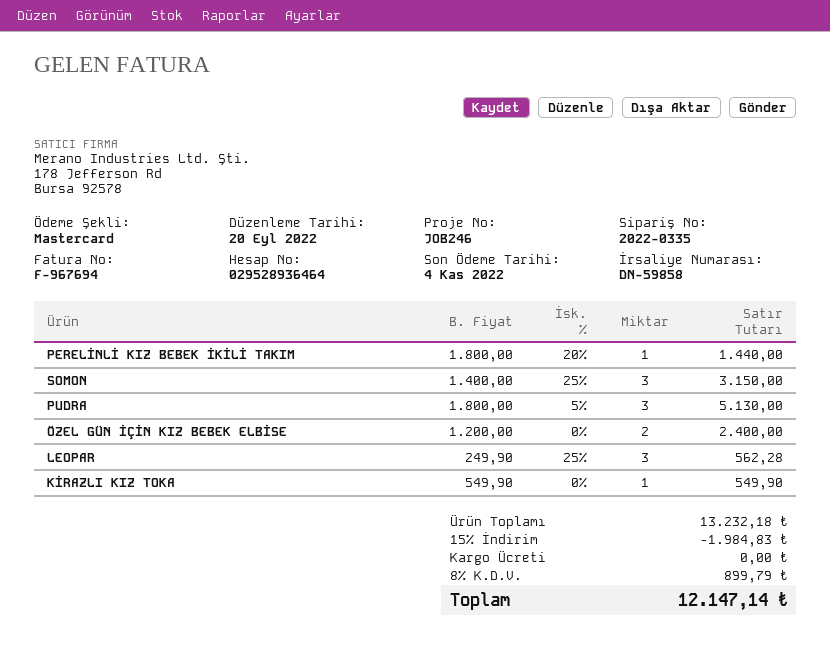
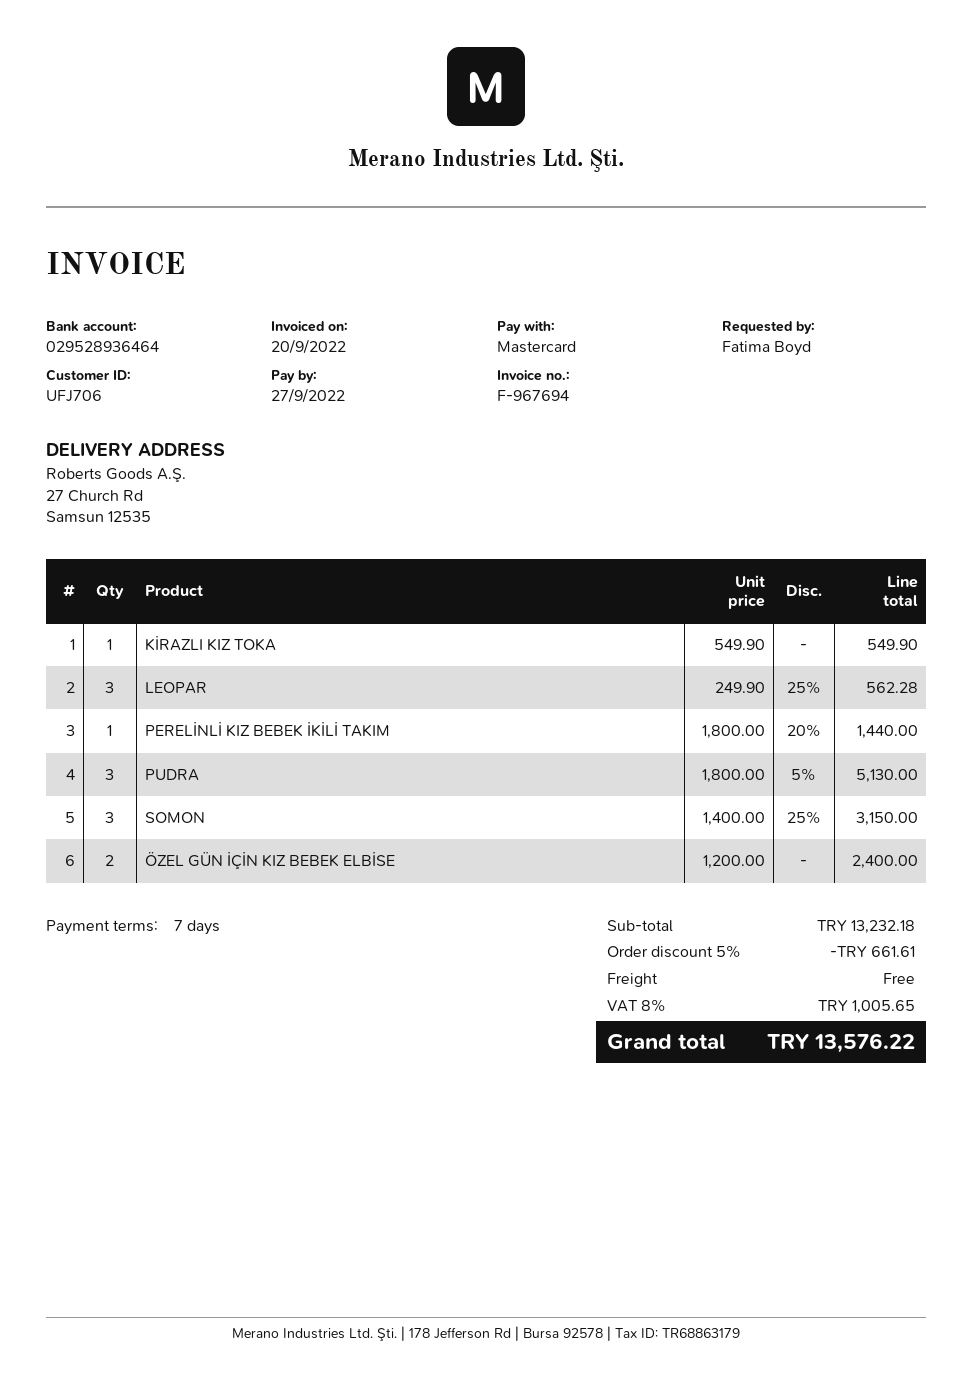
due date: 2022-11-04 -> 2022-09-27
discount: 15% = 1984.83 -> 5% = 661.61
tax: 8% = 899.79 -> 8% = 1005.65
total: 12147.14 -> 13576.22

